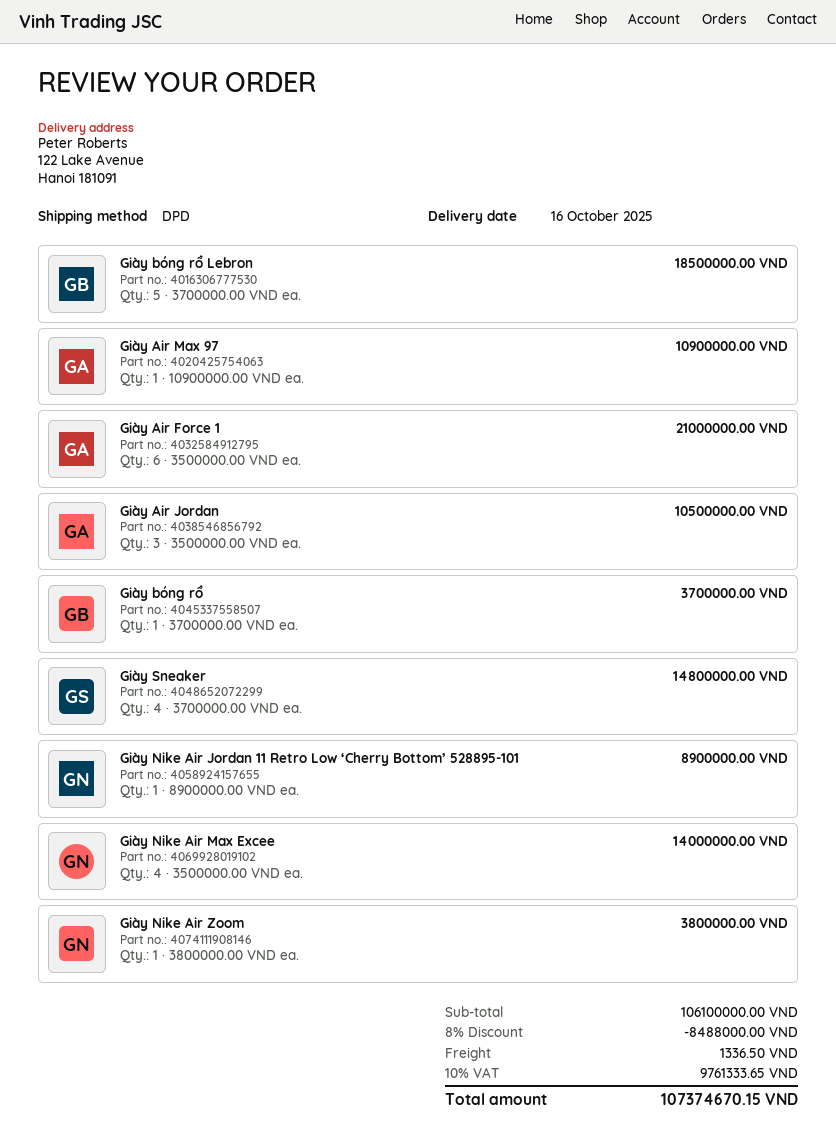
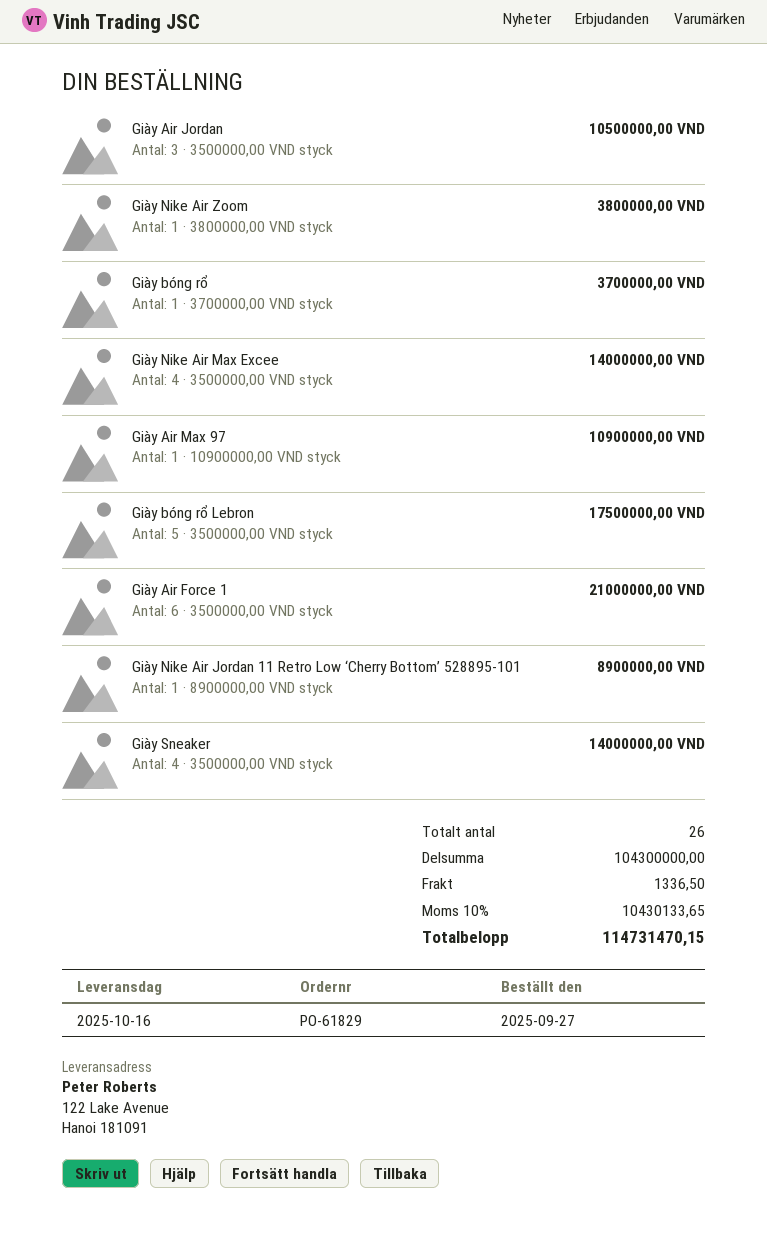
Giày bóng rổ Lebron: 5 x 3700000.00 = 18500000.00 -> 5 x 3500000.00 = 17500000.00
Giày Sneaker: 4 x 3700000.00 = 14800000.00 -> 4 x 3500000.00 = 14000000.00
subtotal: 106100000.00 -> 104300000.00
discount: 8% = 8488000.00 -> none
tax: 10% = 9761333.65 -> 10% = 10430133.65
total: 107374670.15 -> 114731470.15

